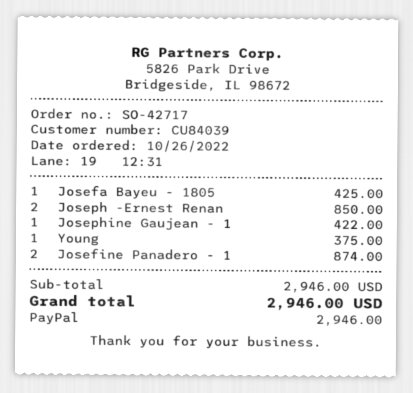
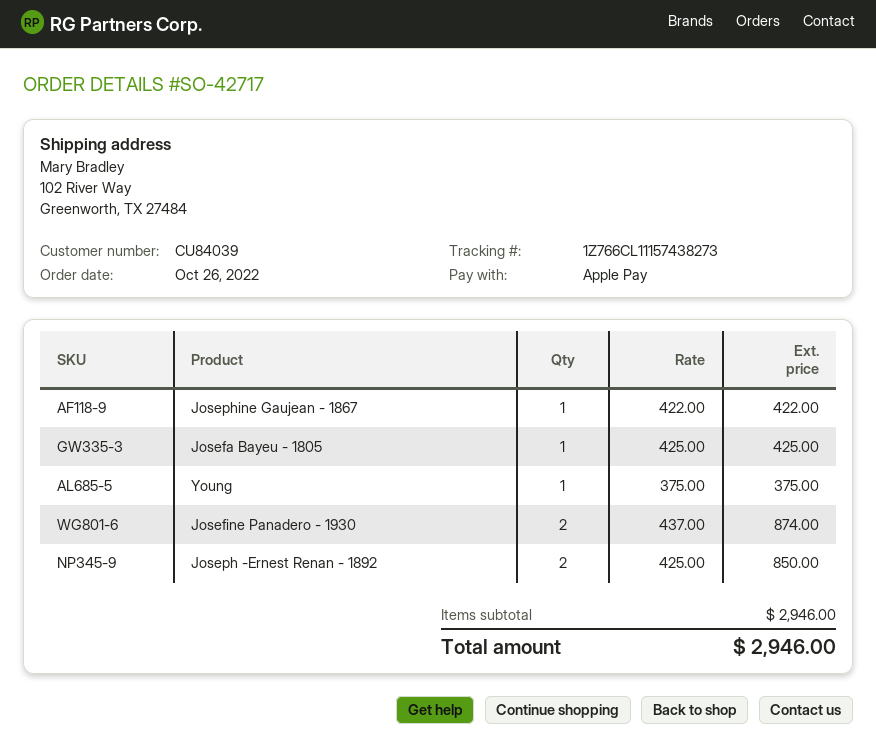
payment method: PayPal -> Apple Pay

